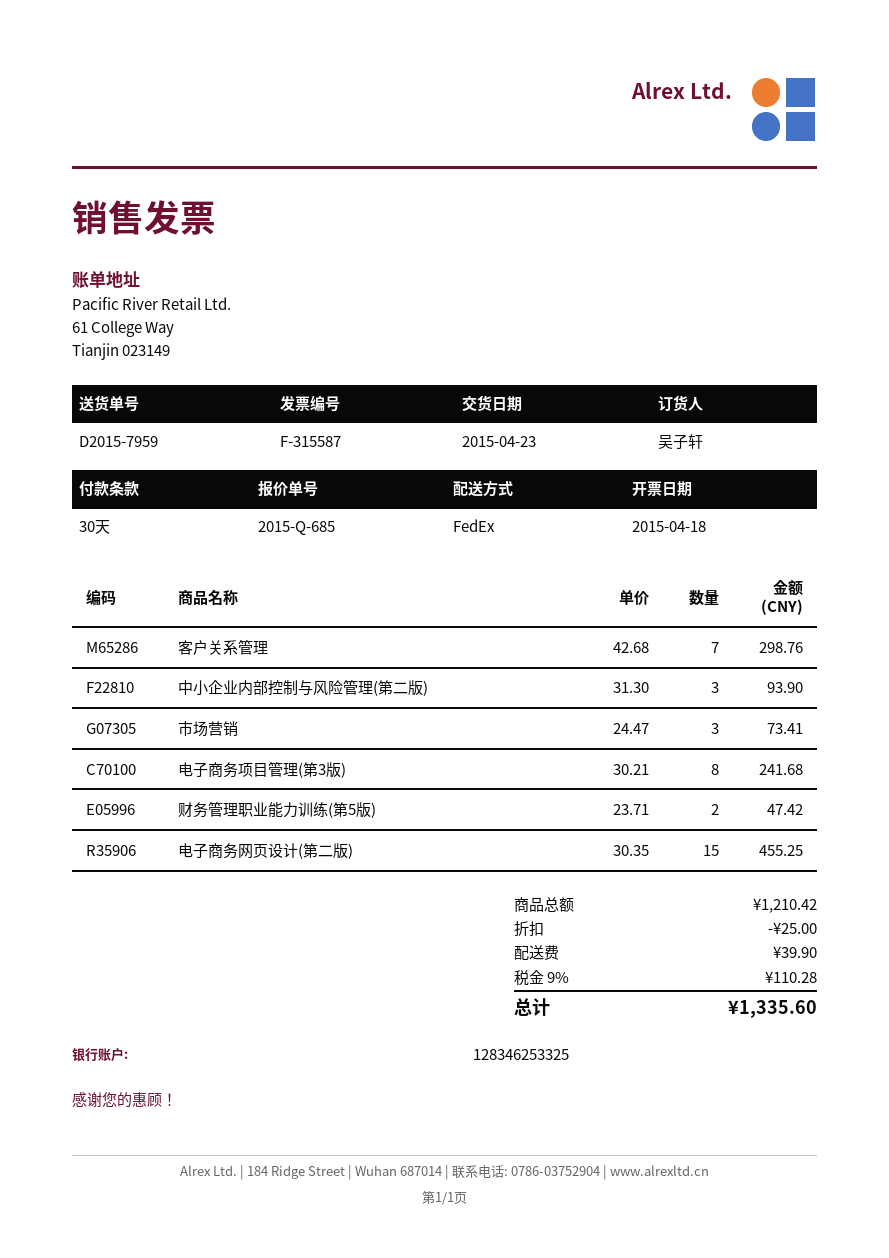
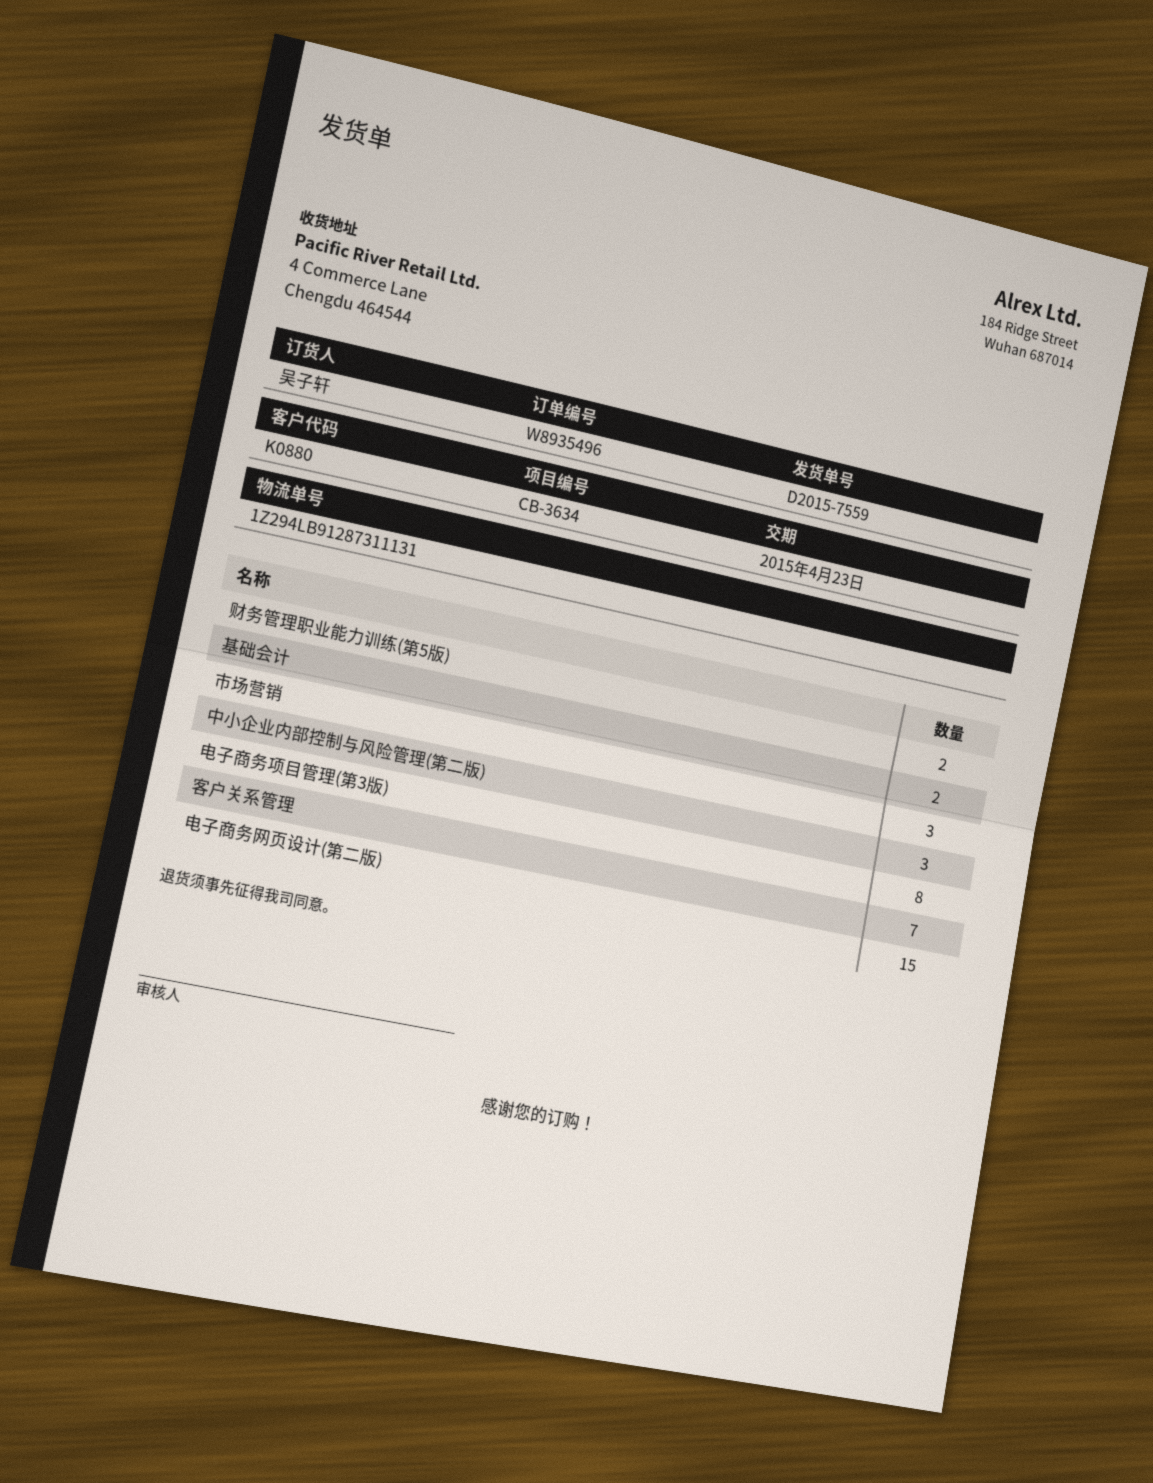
delivery note number: D2015-7959 -> D2015-7559
基础会计: none -> 2

